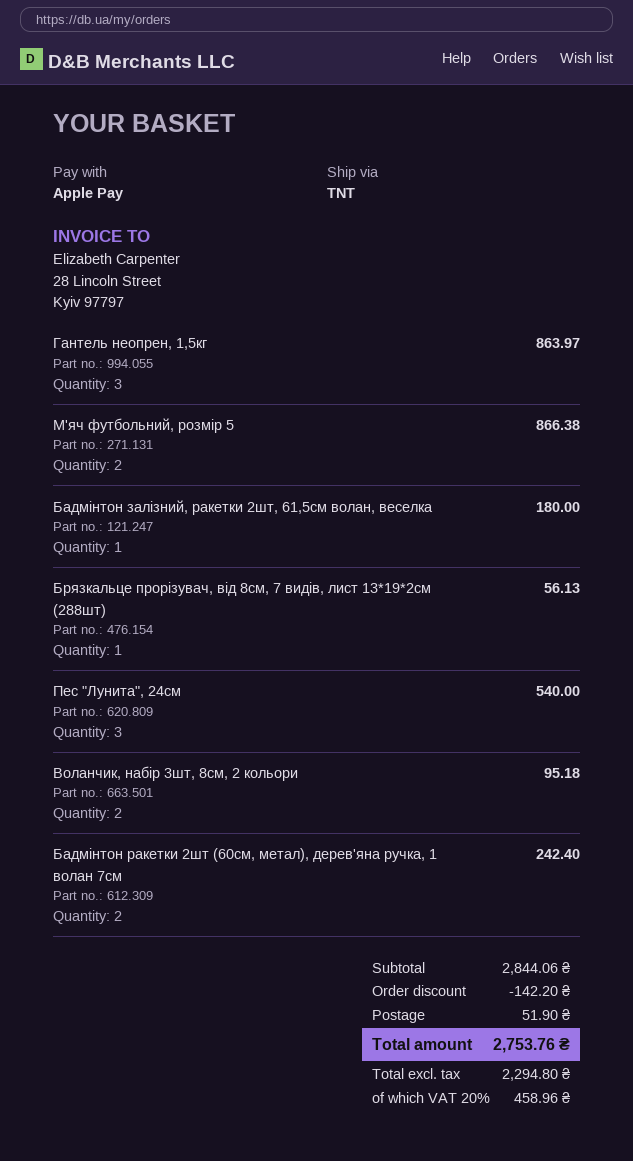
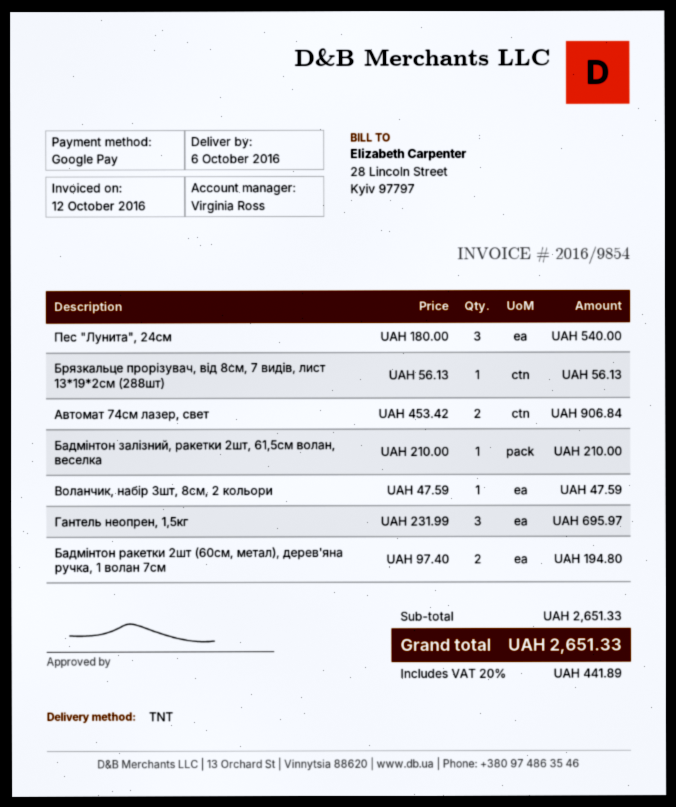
payment method: Apple Pay -> Google Pay
Гантель неопрен, 1,5кг: 3 for 863.97 -> 3 for 695.97
М'яч футбольний, розмір 5: 2 for 866.38 -> none
Бадмінтон залізний, ракетки 2шт, 61,5см волан, веселка: 1 for 180.00 -> 1 for 210.00
Воланчик, набір 3шт, 8см, 2 кольори: 2 for 95.18 -> 1 for 47.59
Бадмінтон ракетки 2шт (60см, метал), дерев'яна ручка, 1 волан 7см: 2 for 242.40 -> 2 for 194.80
Автомат 74см лазер, свет: none -> 2 for 906.84
subtotal: 2844.06 -> 2651.33
discount: 142.20 -> none
shipping: 51.90 -> none
tax: 20% = 458.96 -> 20% = 441.89
total: 2753.76 -> 2651.33

